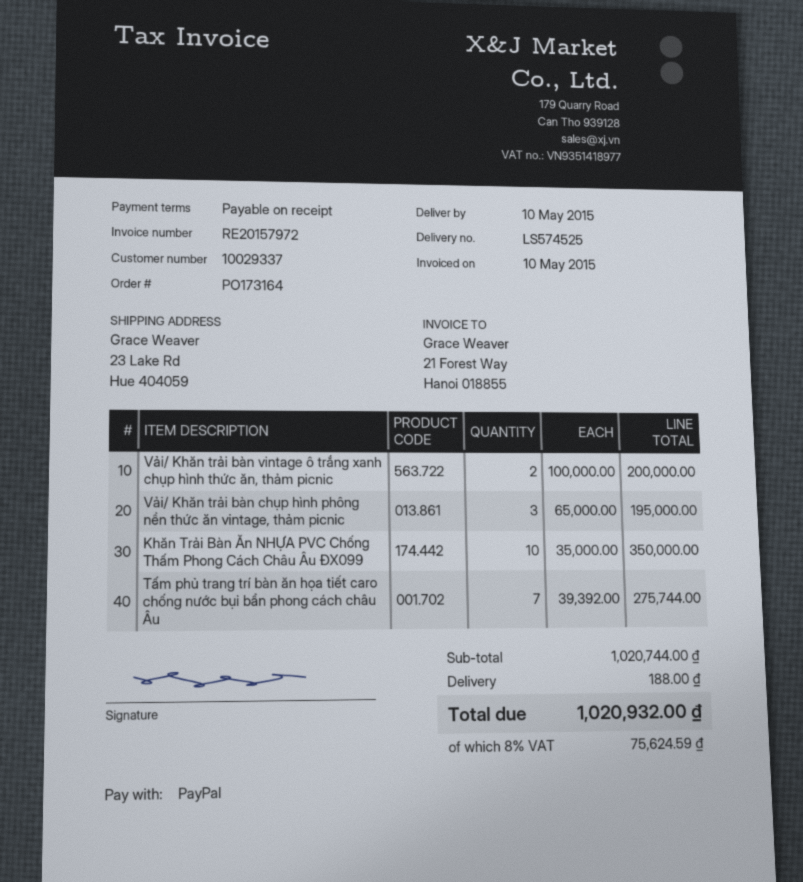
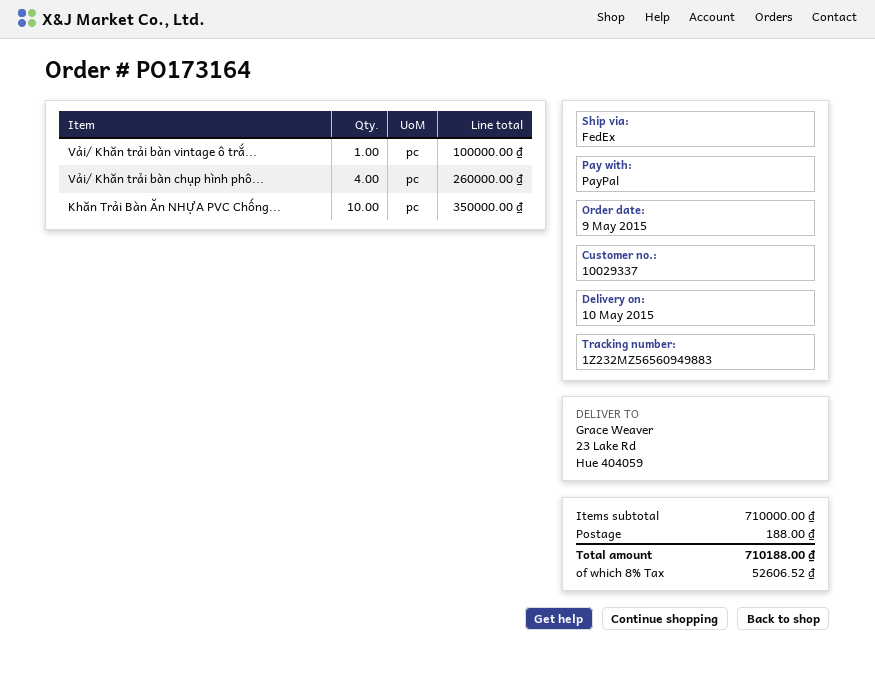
Vải/ Khăn trải bàn vintage ô trắng xanh chụp hình thức ăn, thảm picnic: 2 for 200000.00 -> 1 for 100000.00
Vải/ Khăn trải bàn chụp hình phông nền thức ăn vintage, thảm picnic: 3 for 195000.00 -> 4 for 260000.00
Tấm phủ trang trí bàn ăn họa tiết caro chống nước bụi bẩn phong cách châu Âu: 7 for 275744.00 -> none
subtotal: 1020744.00 -> 710000.00
tax: 8% = 75624.59 -> 8% = 52606.52
total: 1020932.00 -> 710188.00

